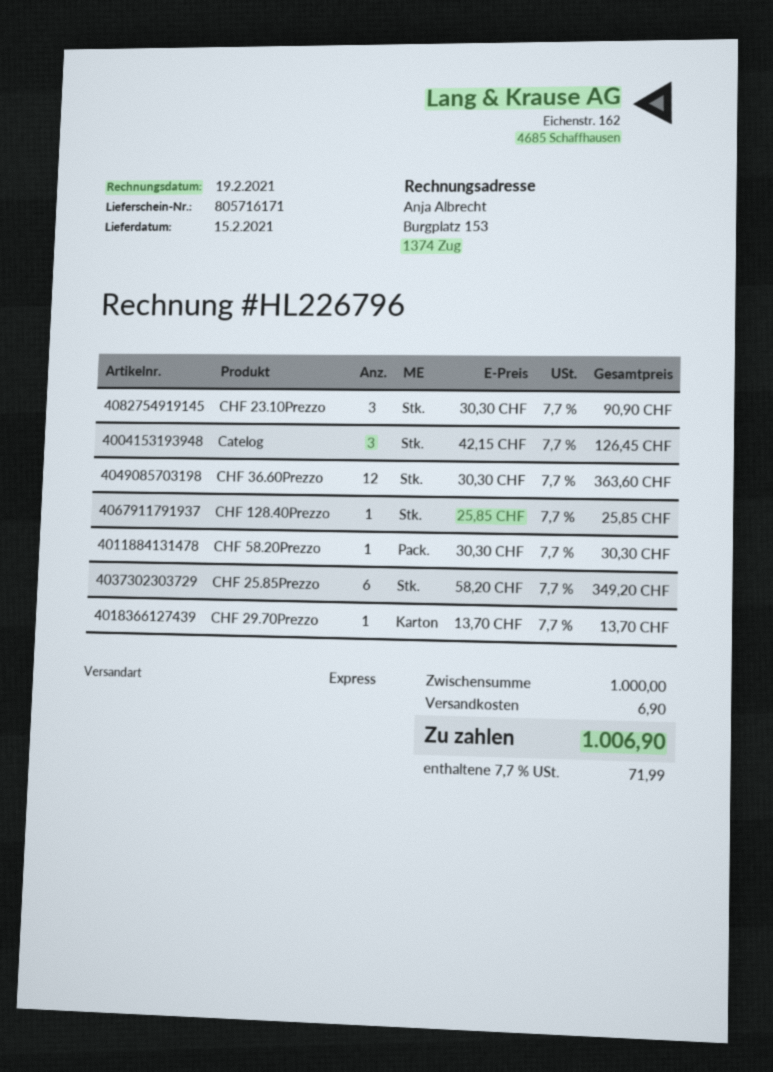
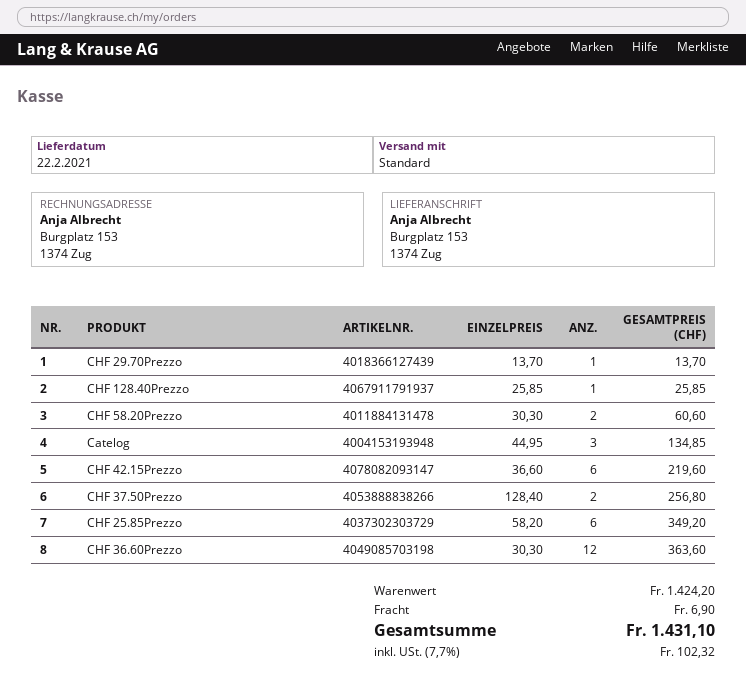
delivery date: 2021-02-15 -> 2021-02-22
shipping method: express -> standard
CHF 23.10Prezzo: 3 x 30.30 = 90.90 -> none
Catelog: 3 x 42.15 = 126.45 -> 3 x 44.95 = 134.85
CHF 58.20Prezzo: 1 x 30.30 = 30.30 -> 2 x 30.30 = 60.60
CHF 42.15Prezzo: none -> 6 x 36.60 = 219.60
CHF 37.50Prezzo: none -> 2 x 128.40 = 256.80
subtotal: 1000.00 -> 1424.20
tax: 7.7% = 71.99 -> 7.7% = 102.32
total: 1006.90 -> 1431.10

